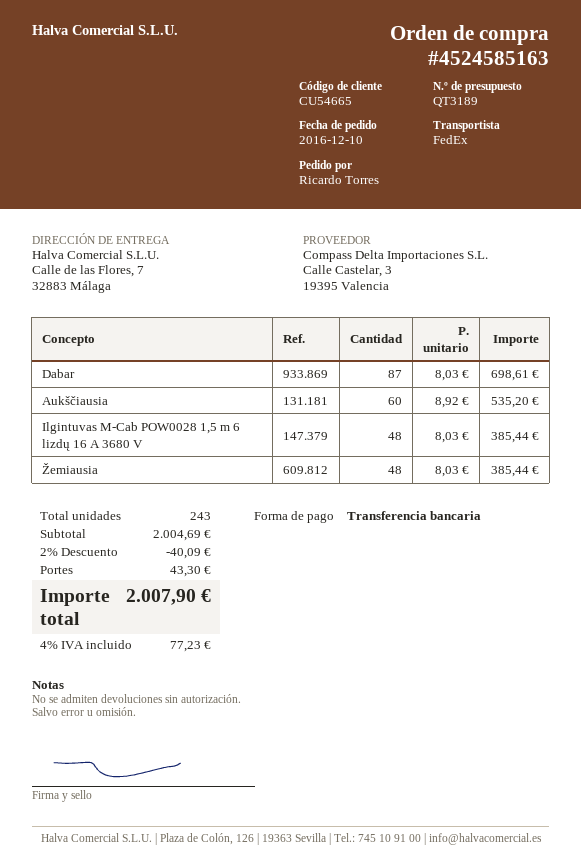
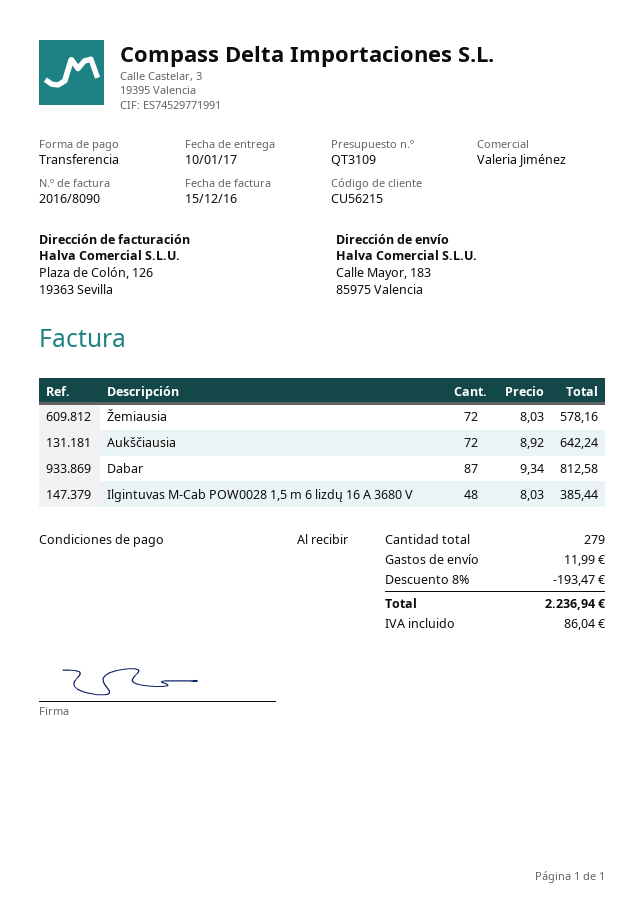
quote number: QT3189 -> QT3109
customer number: CU54665 -> CU56215
ship to: Calle de las Flores, 7, 32883 Málaga -> Calle Mayor, 183, 85975 Valencia
Dabar: 87 x 8.03 = 698.61 -> 87 x 9.34 = 812.58
Aukščiausia: 60 x 8.92 = 535.20 -> 72 x 8.92 = 642.24
Žemiausia: 48 x 8.03 = 385.44 -> 72 x 8.03 = 578.16
total quantity: 243 -> 279
discount: 2% = 40.09 -> 8% = 193.47
shipping: 43.30 -> 11.99
tax: 77.23 -> 86.04
total: 2007.90 -> 2236.94

